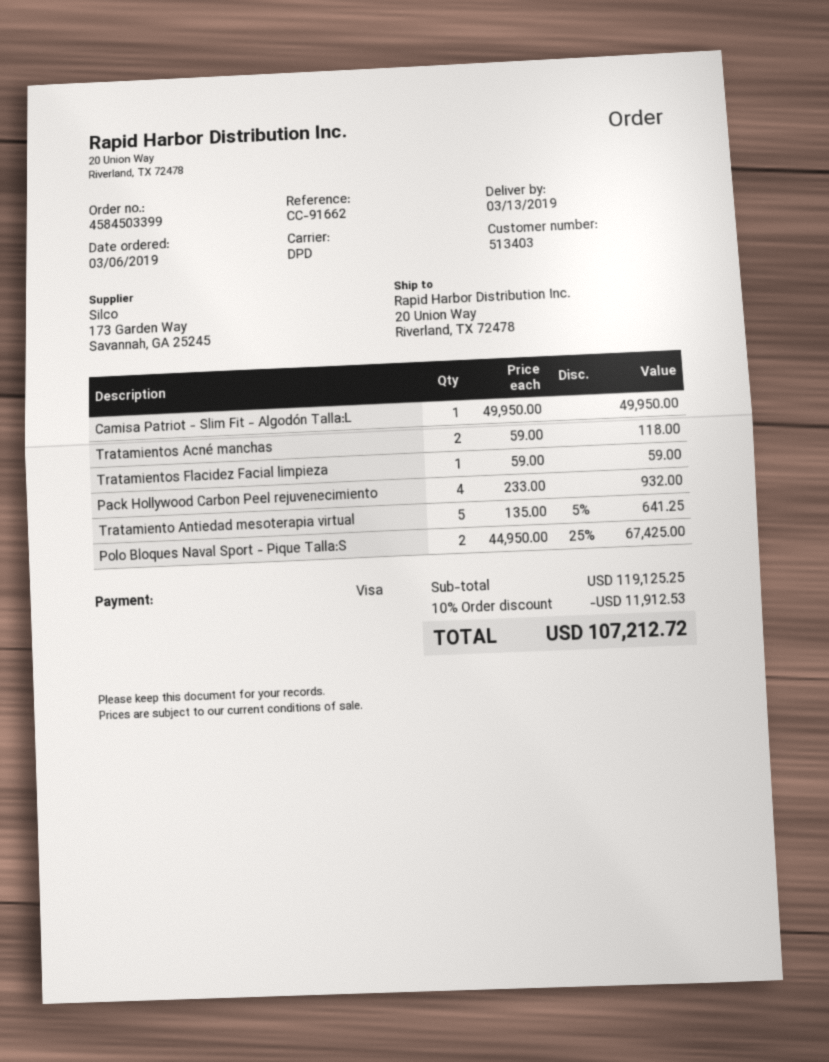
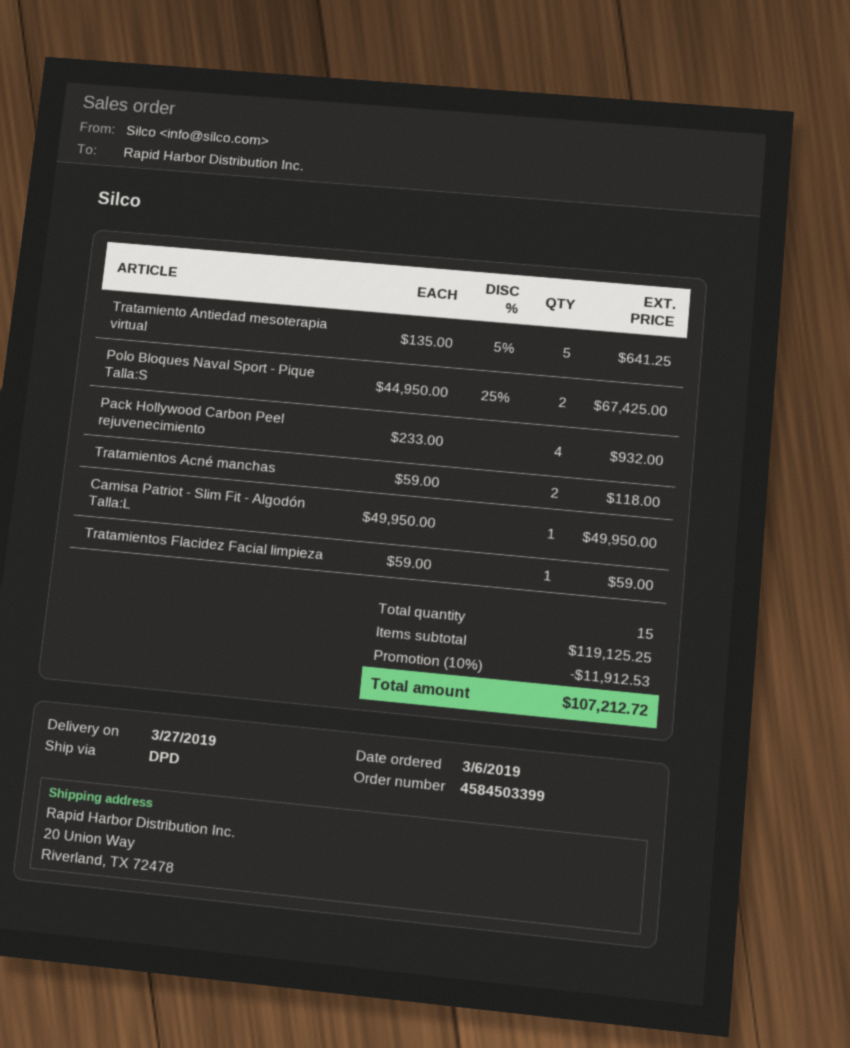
delivery date: 2019-03-13 -> 2019-03-27

